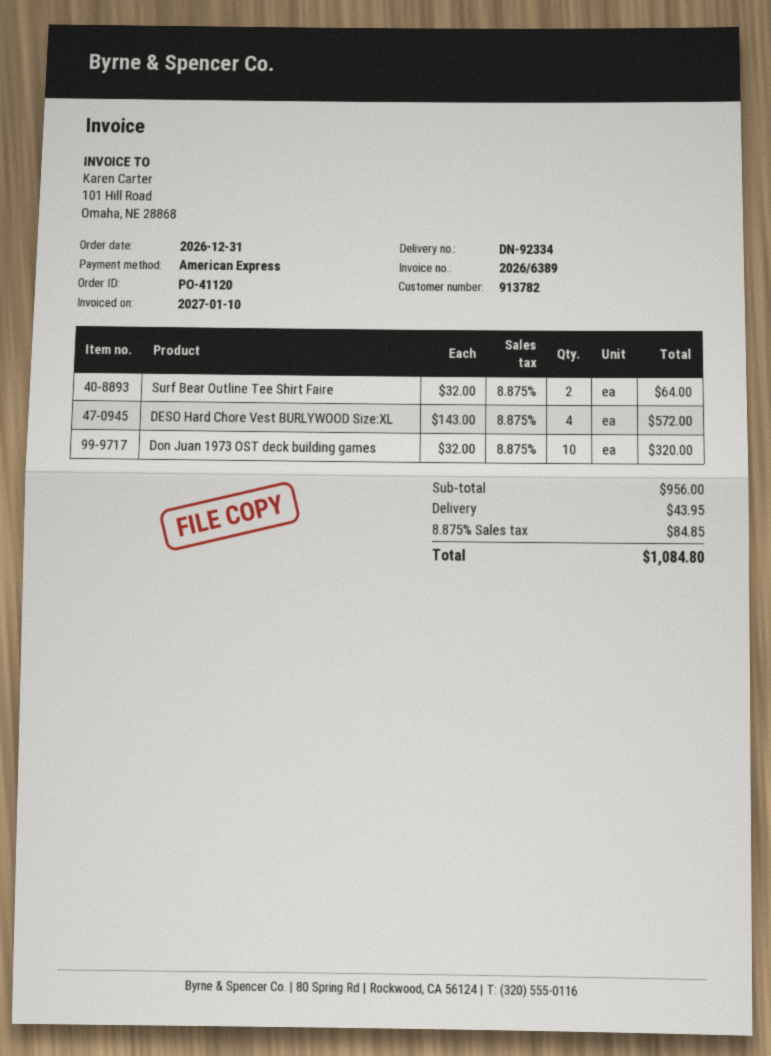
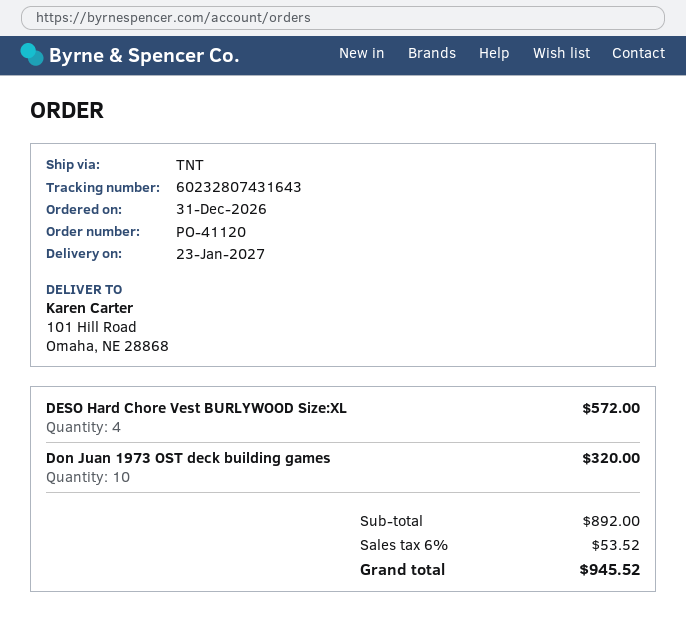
Surf Bear Outline Tee Shirt Faire: 2 for 64.00 -> none
subtotal: 956.00 -> 892.00
shipping: 43.95 -> none
tax: 8.875% = 84.85 -> 6% = 53.52
total: 1084.80 -> 945.52

